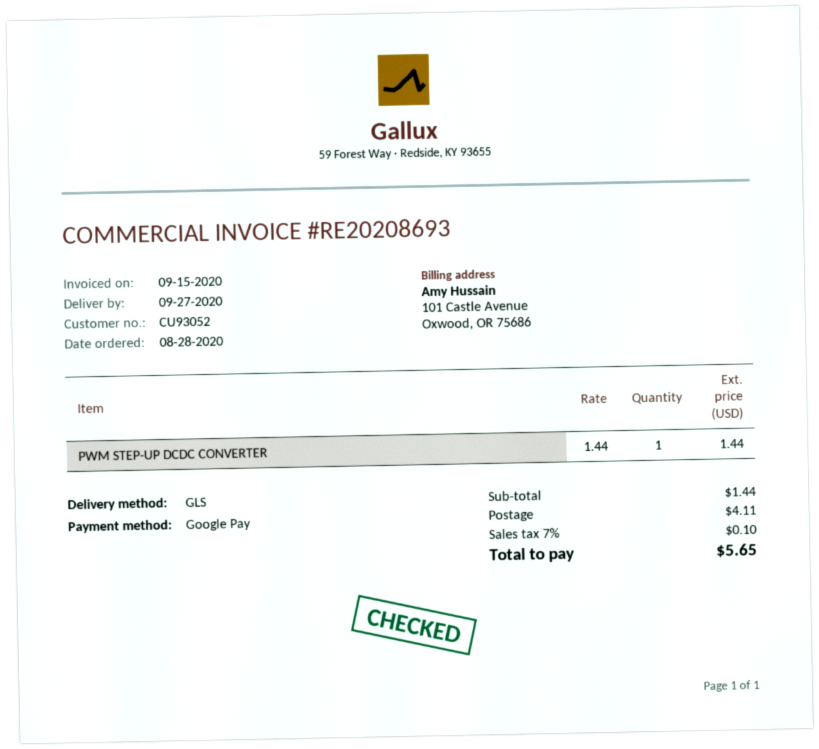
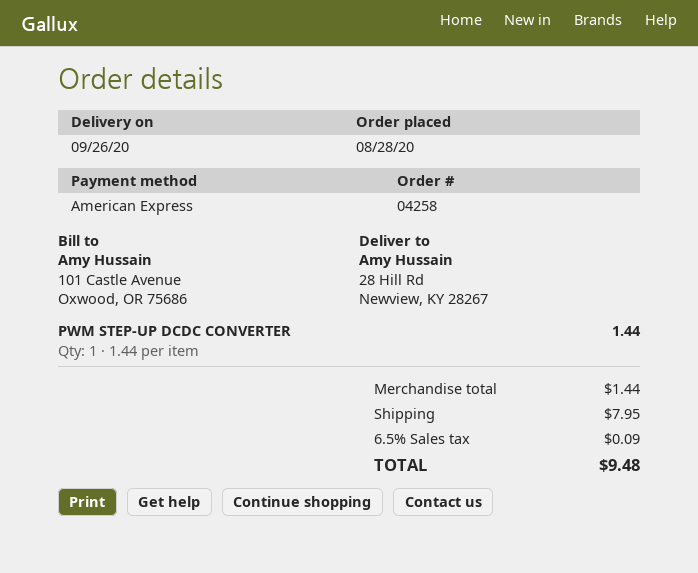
delivery date: 2020-09-27 -> 2020-09-26
payment method: Google Pay -> American Express
shipping: 4.11 -> 7.95
tax: 7% = 0.10 -> 6.5% = 0.09
total: 5.65 -> 9.48

